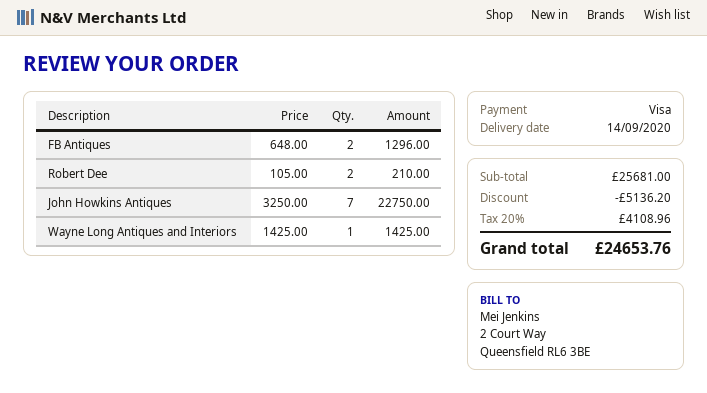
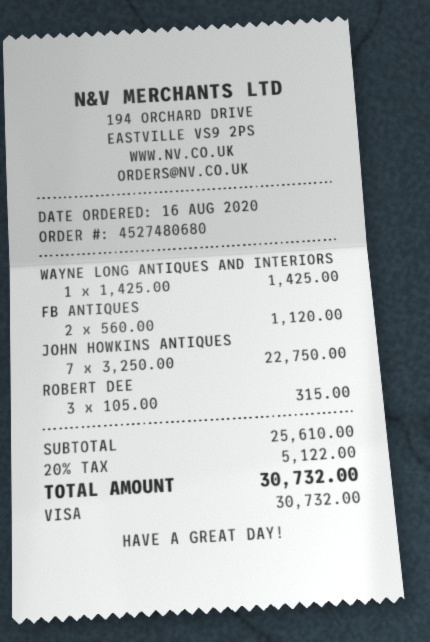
FB Antiques: 2 x 648.00 = 1296.00 -> 2 x 560.00 = 1120.00
Robert Dee: 2 x 105.00 = 210.00 -> 3 x 105.00 = 315.00
subtotal: 25681.00 -> 25610.00
discount: 5136.20 -> none
tax: 20% = 4108.96 -> 20% = 5122.00
total: 24653.76 -> 30732.00

